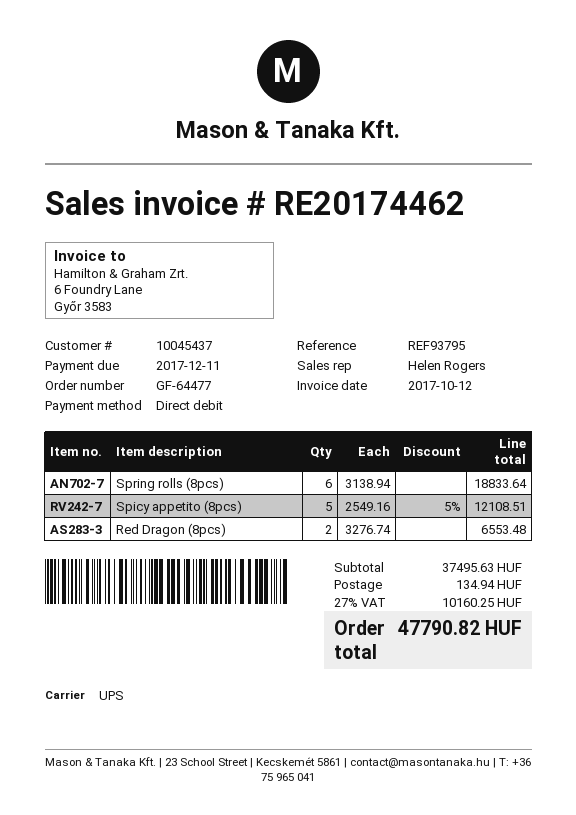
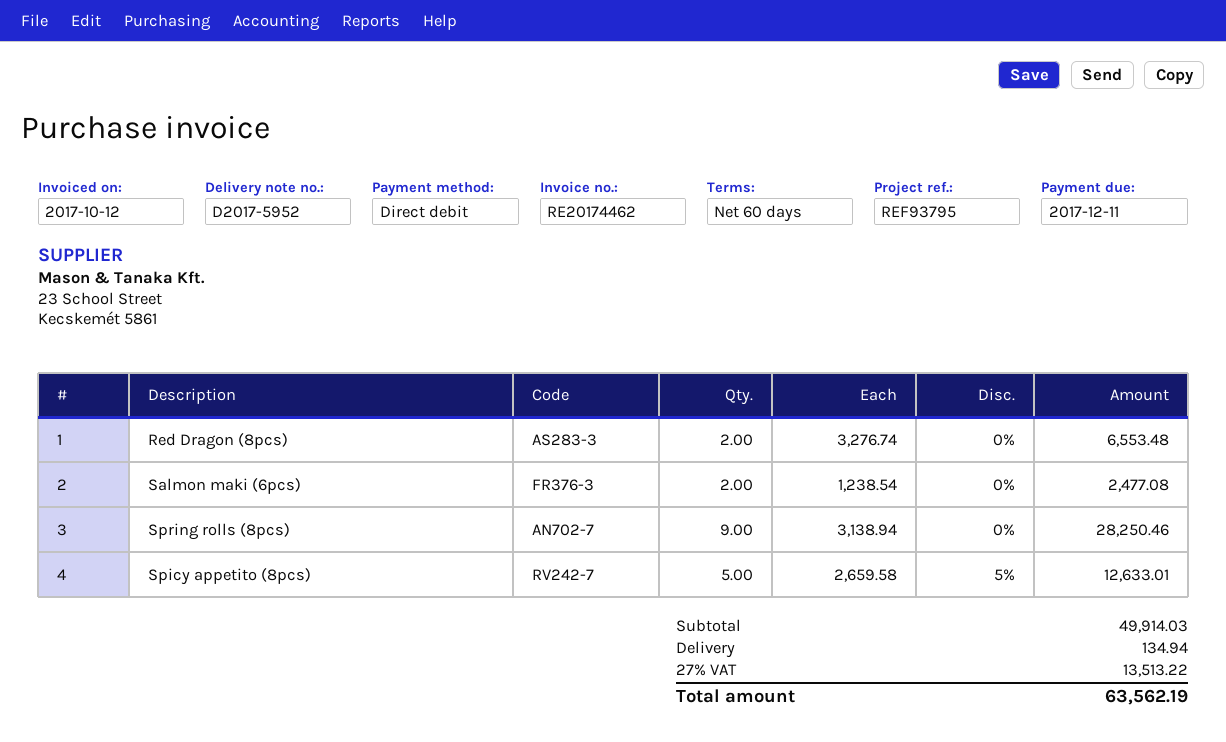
Spring rolls (8pcs): 6 x 3138.94 = 18833.64 -> 9 x 3138.94 = 28250.46
Spicy appetito (8pcs): 5 x 2549.16 - 5% = 12108.51 -> 5 x 2659.58 - 5% = 12633.01
Salmon maki (6pcs): none -> 2 x 1238.54 = 2477.08
subtotal: 37495.63 -> 49914.03
tax: 27% = 10160.25 -> 27% = 13513.22
total: 47790.82 -> 63562.19

